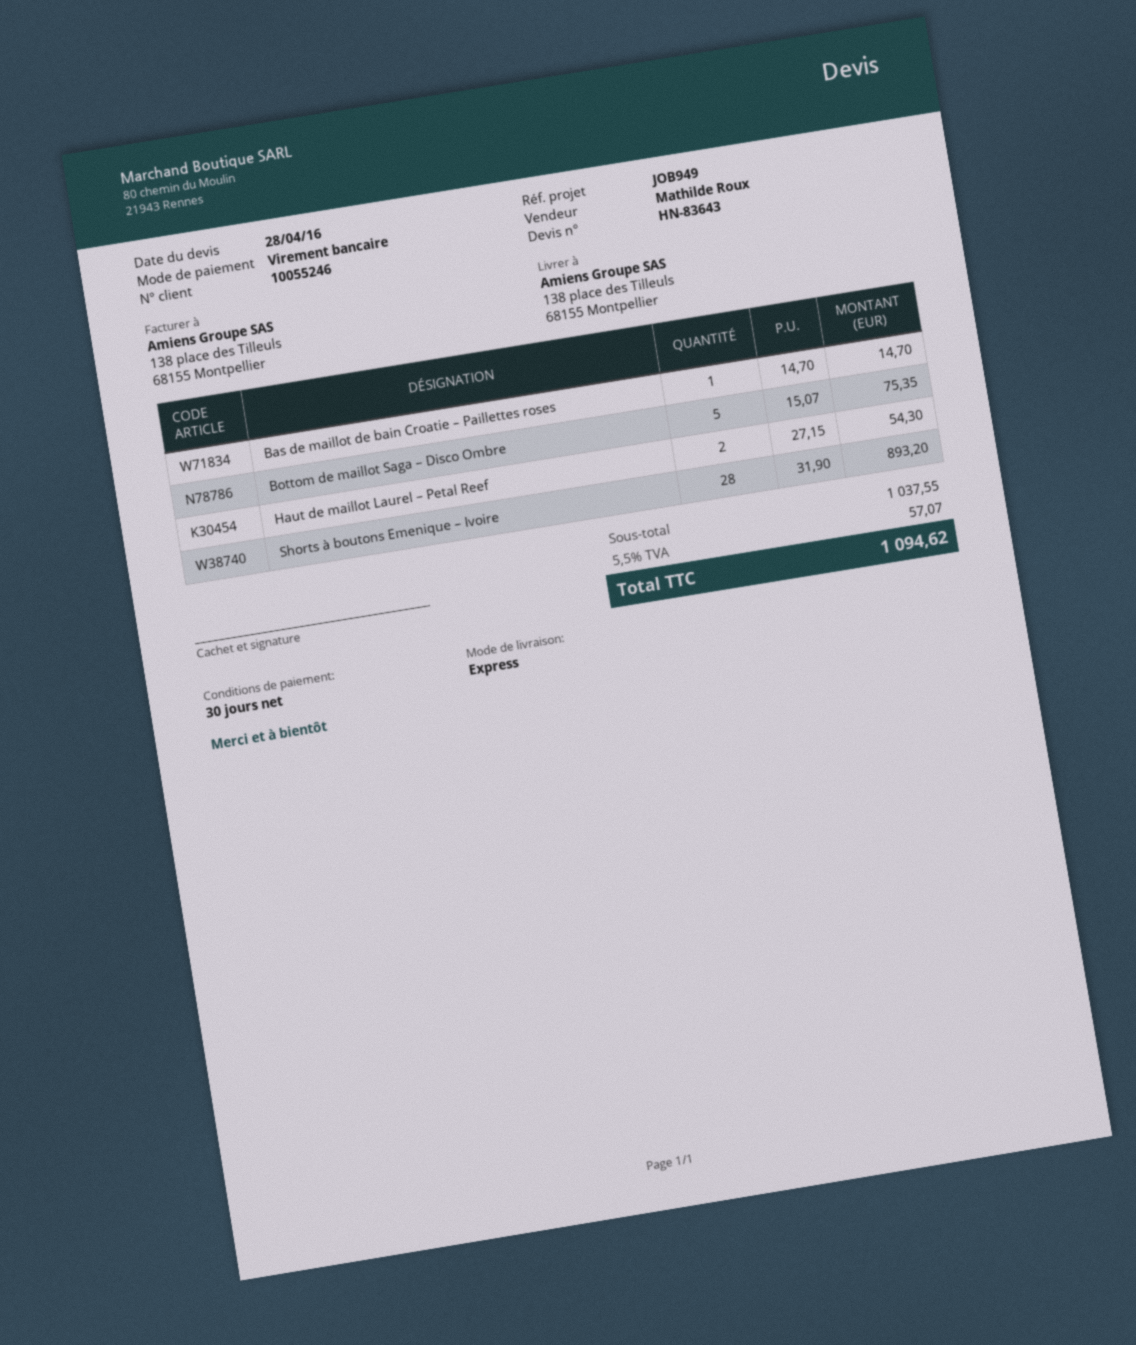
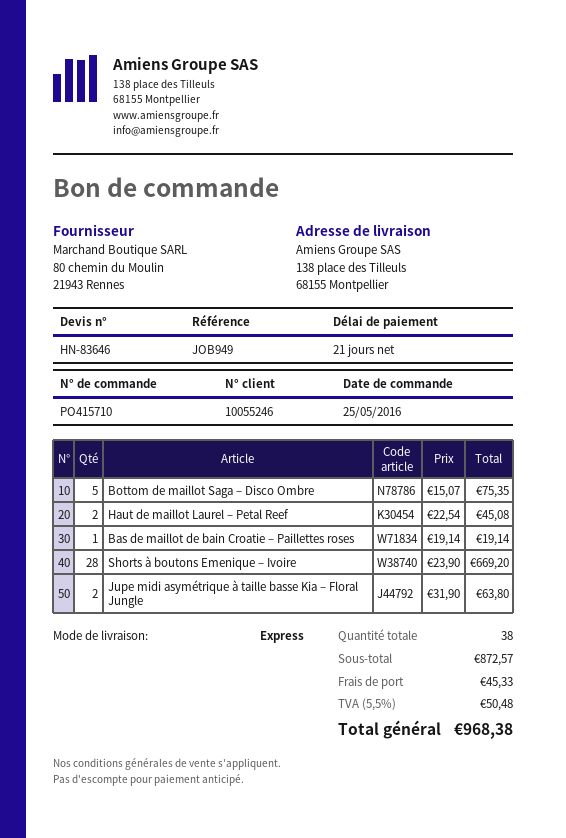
quote number: HN-83643 -> HN-83646
payment terms: 30 days -> 21 days
Bas de maillot de bain Croatie – Paillettes roses: 1 x 14.70 = 14.70 -> 1 x 19.14 = 19.14
Haut de maillot Laurel – Petal Reef: 2 x 27.15 = 54.30 -> 2 x 22.54 = 45.08
Shorts à boutons Emenique – Ivoire: 28 x 31.90 = 893.20 -> 28 x 23.90 = 669.20
Jupe midi asymétrique à taille basse Kia – Floral Jungle: none -> 2 x 31.90 = 63.80
subtotal: 1037.55 -> 872.57
shipping: none -> 45.33
tax: 5.5% = 57.07 -> 5.5% = 50.48
total: 1094.62 -> 968.38

